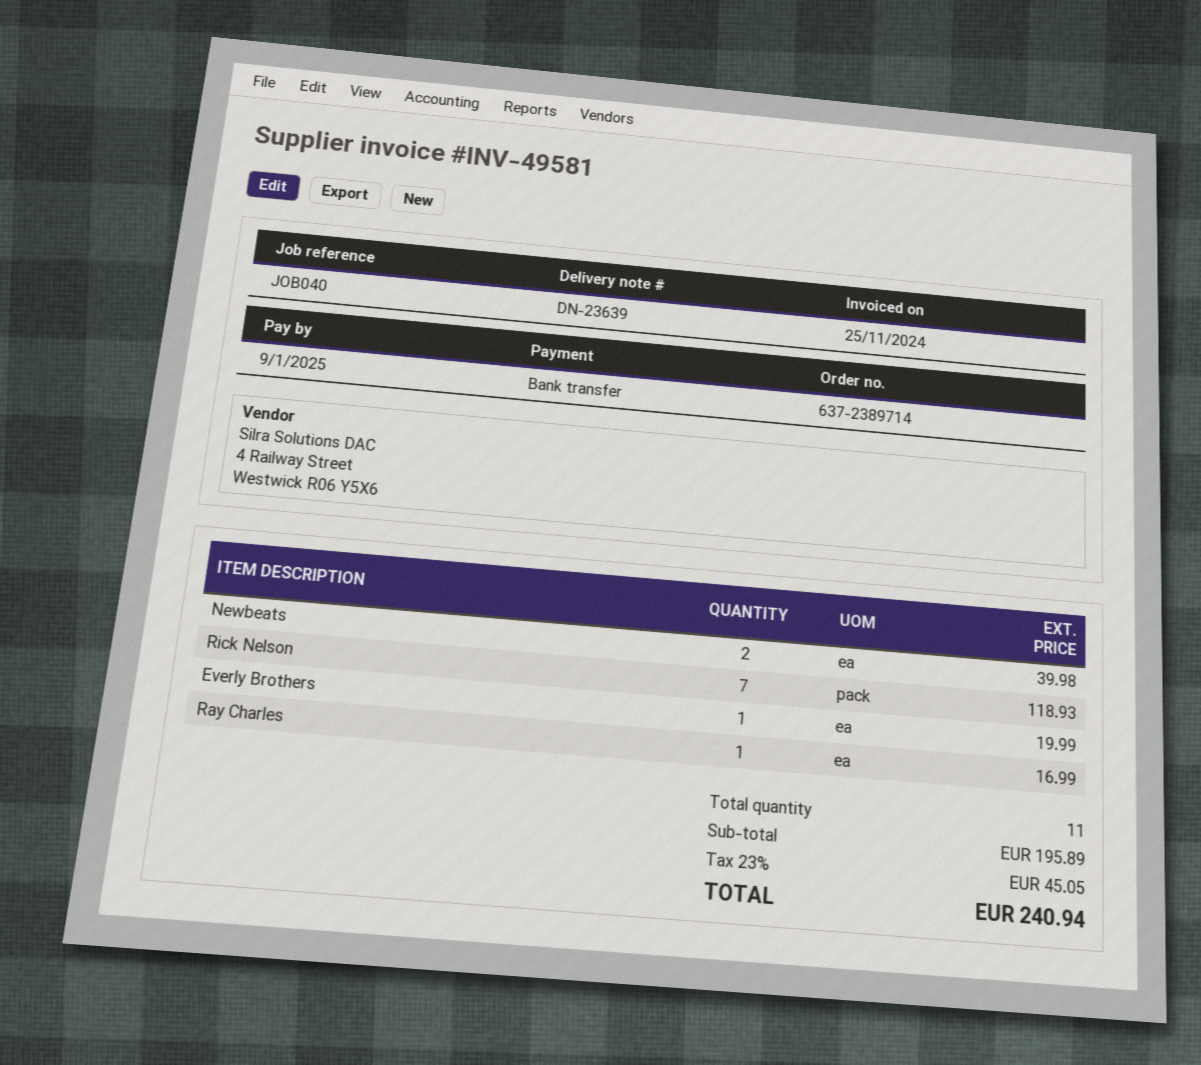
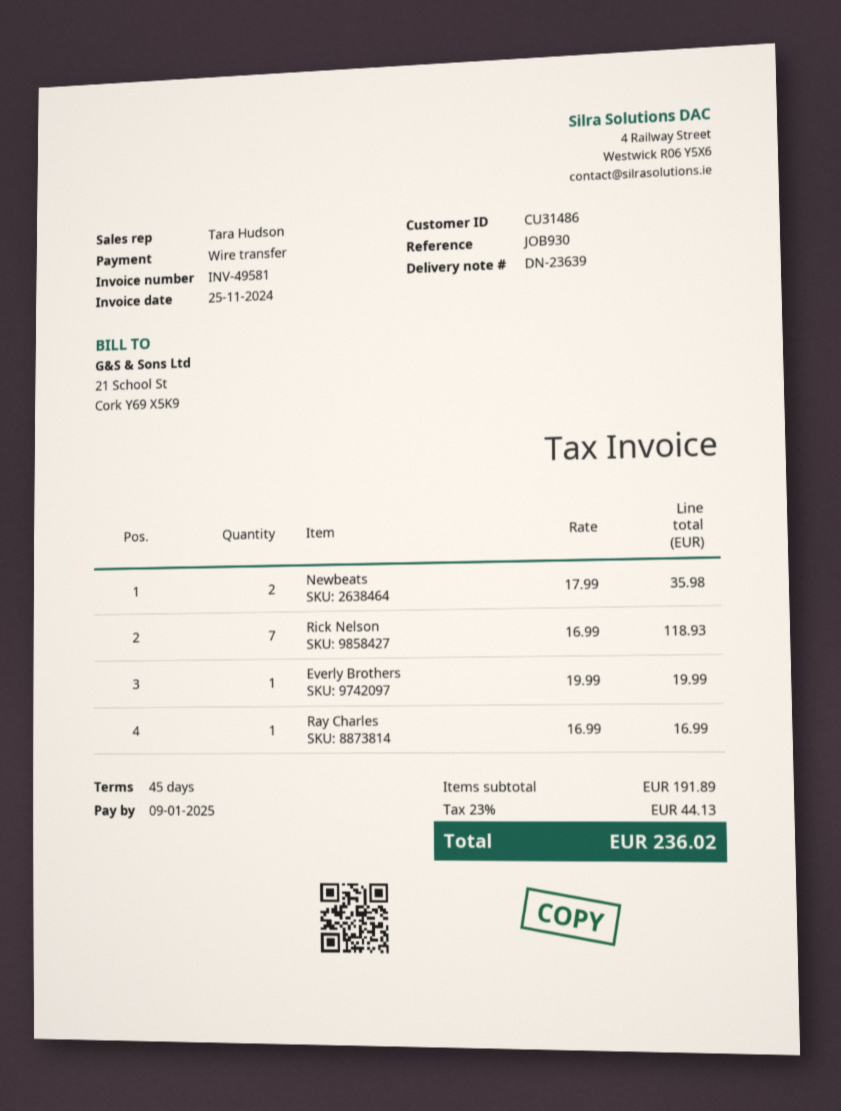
reference: JOB040 -> JOB930
Newbeats: 2 for 39.98 -> 2 for 35.98
subtotal: 195.89 -> 191.89
tax: 23% = 45.05 -> 23% = 44.13
total: 240.94 -> 236.02

